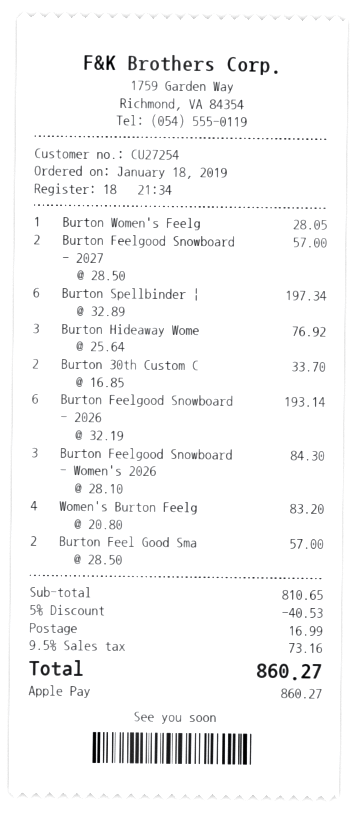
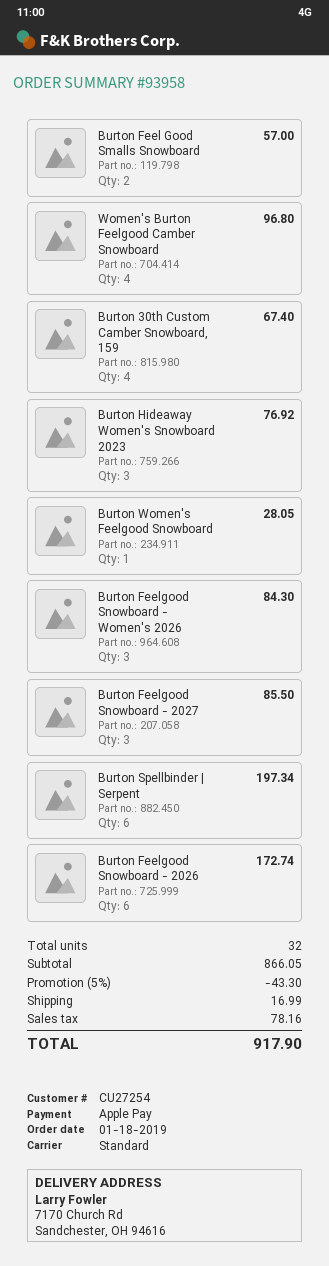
Burton Feelgood Snowboard - 2027: 2 for 57.00 -> 3 for 85.50
Burton 30th Custom C: 2 for 33.70 -> 4 for 67.40
Burton Feelgood Snowboard - 2026: 6 for 193.14 -> 6 for 172.74
Women's Burton Feelg: 4 for 83.20 -> 4 for 96.80
subtotal: 810.65 -> 866.05
discount: 5% = 40.53 -> 5% = 43.30
tax: 73.16 -> 78.16
total: 860.27 -> 917.90

